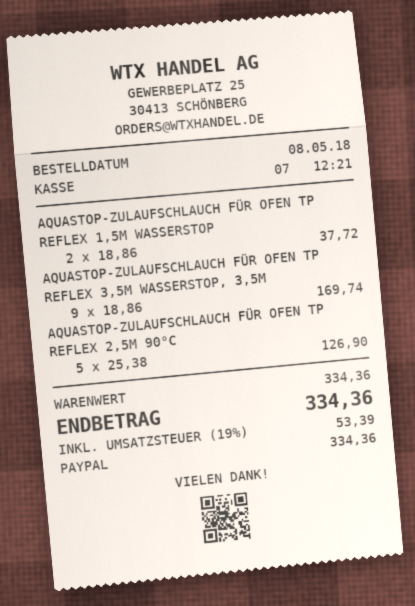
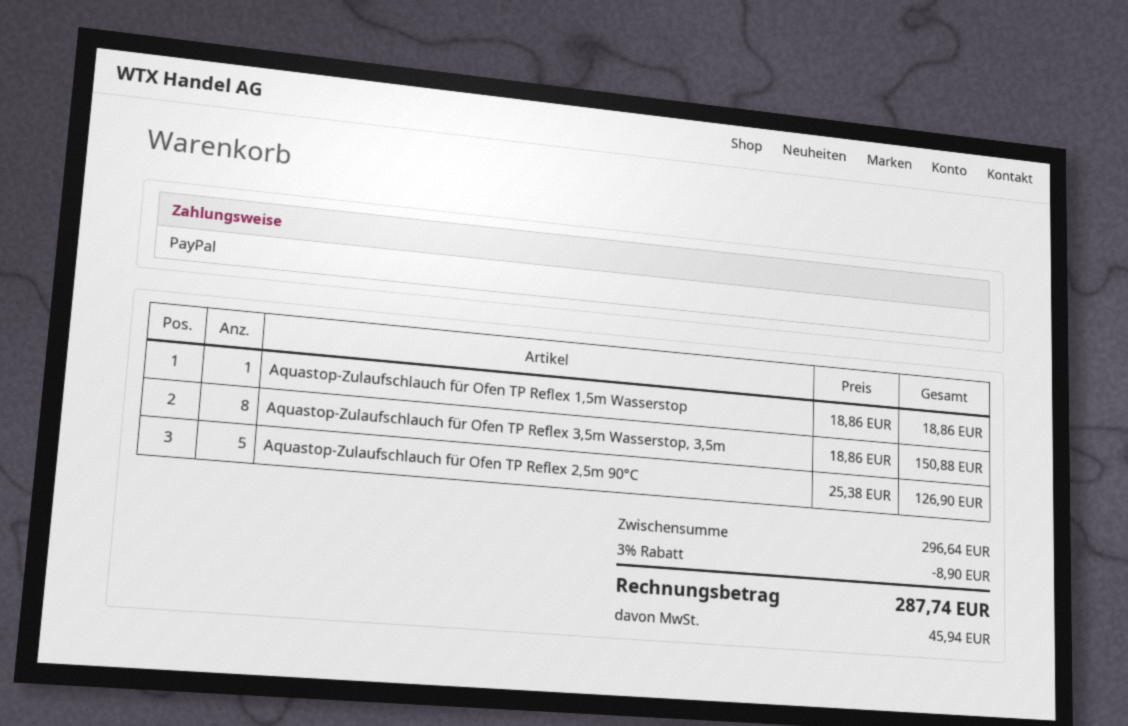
AQUASTOP-ZULAUFSCHLAUCH FÜR OFEN TP REFLEX 1,5M WASSERSTOP: 2 x 18.86 = 37.72 -> 1 x 18.86 = 18.86
AQUASTOP-ZULAUFSCHLAUCH FÜR OFEN TP REFLEX 3,5M WASSERSTOP, 3,5M: 9 x 18.86 = 169.74 -> 8 x 18.86 = 150.88
subtotal: 334.36 -> 296.64
discount: none -> 3% = 8.90
tax: 53.39 -> 45.94
total: 334.36 -> 287.74

